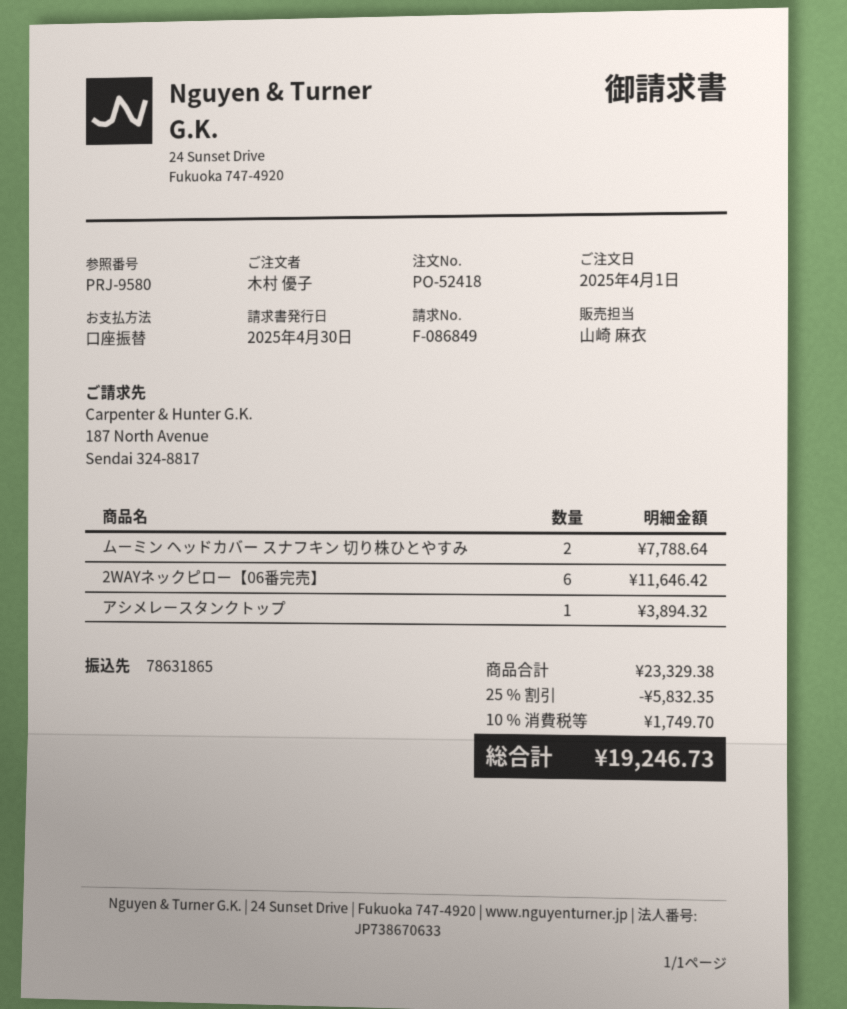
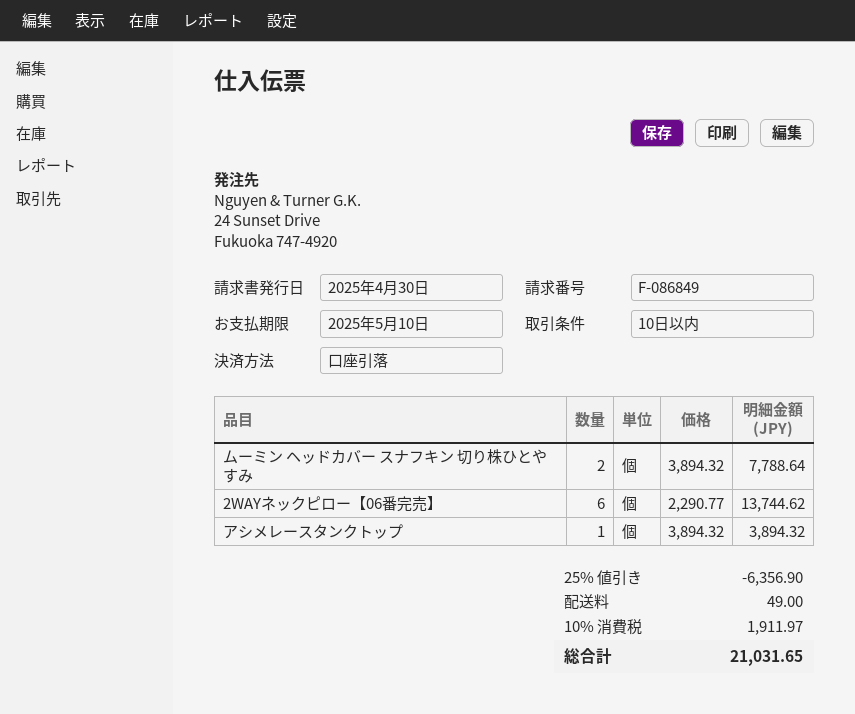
2WAYネックピロー【06番完売】: 6 for 11646.42 -> 6 for 13744.62
discount: 25% = 5832.35 -> 25% = 6356.90
shipping: none -> 49.00
tax: 10% = 1749.70 -> 10% = 1911.97
total: 19246.73 -> 21031.65

